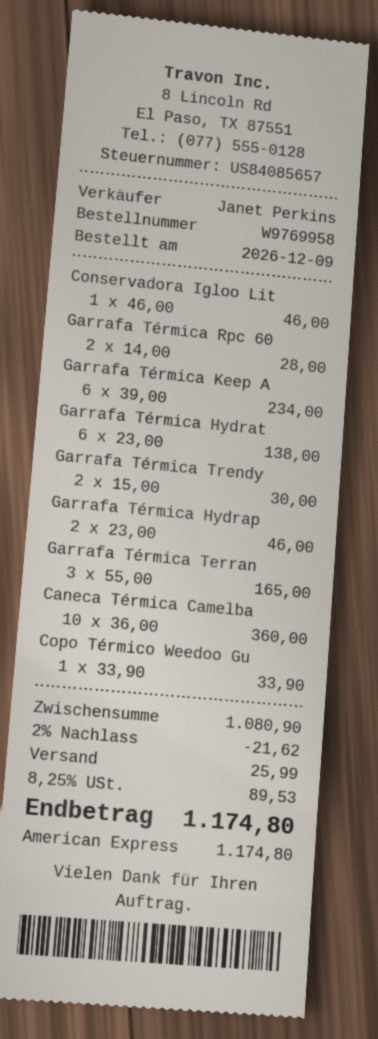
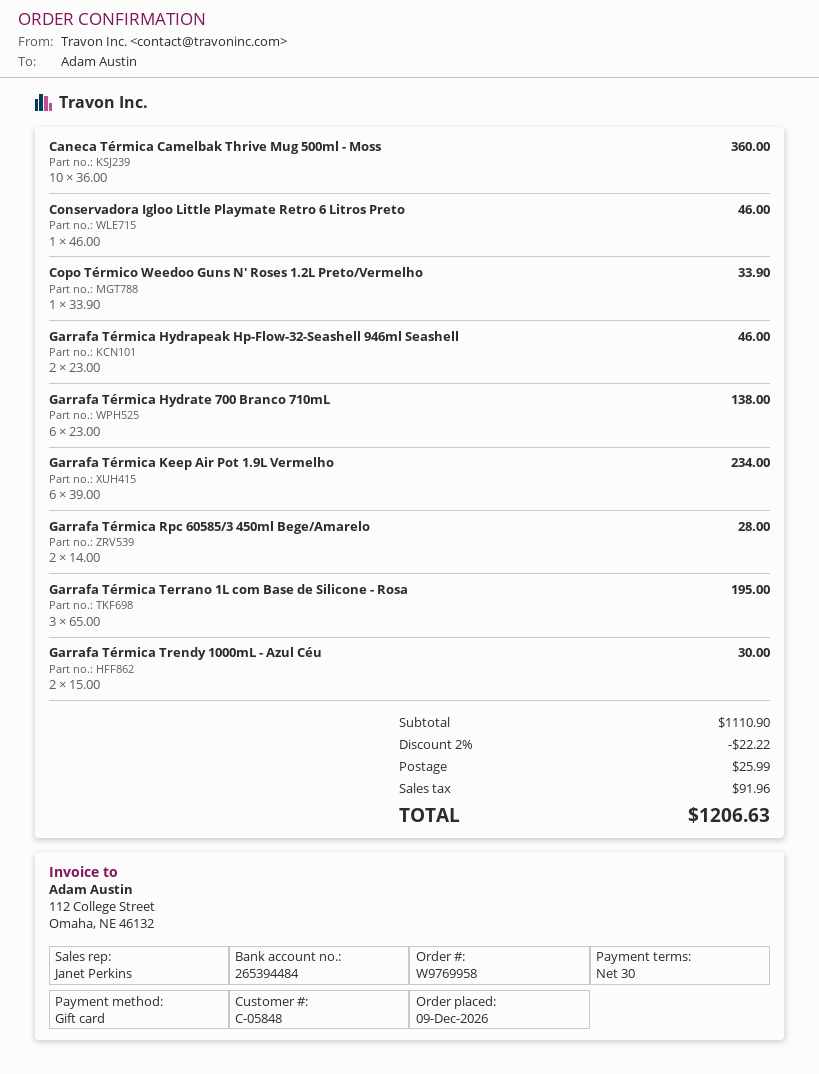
payment method: American Express -> gift card
Garrafa Térmica Terran: 3 x 55.00 = 165.00 -> 3 x 65.00 = 195.00
subtotal: 1080.90 -> 1110.90
discount: 2% = 21.62 -> 2% = 22.22
tax: 89.53 -> 91.96
total: 1174.80 -> 1206.63

